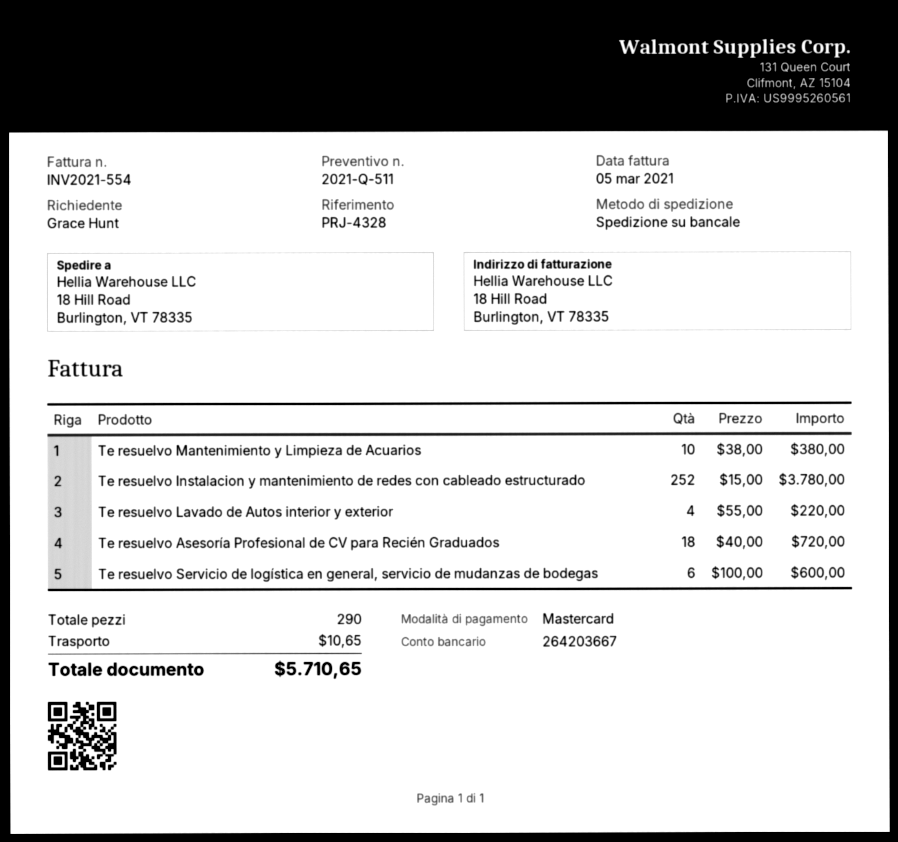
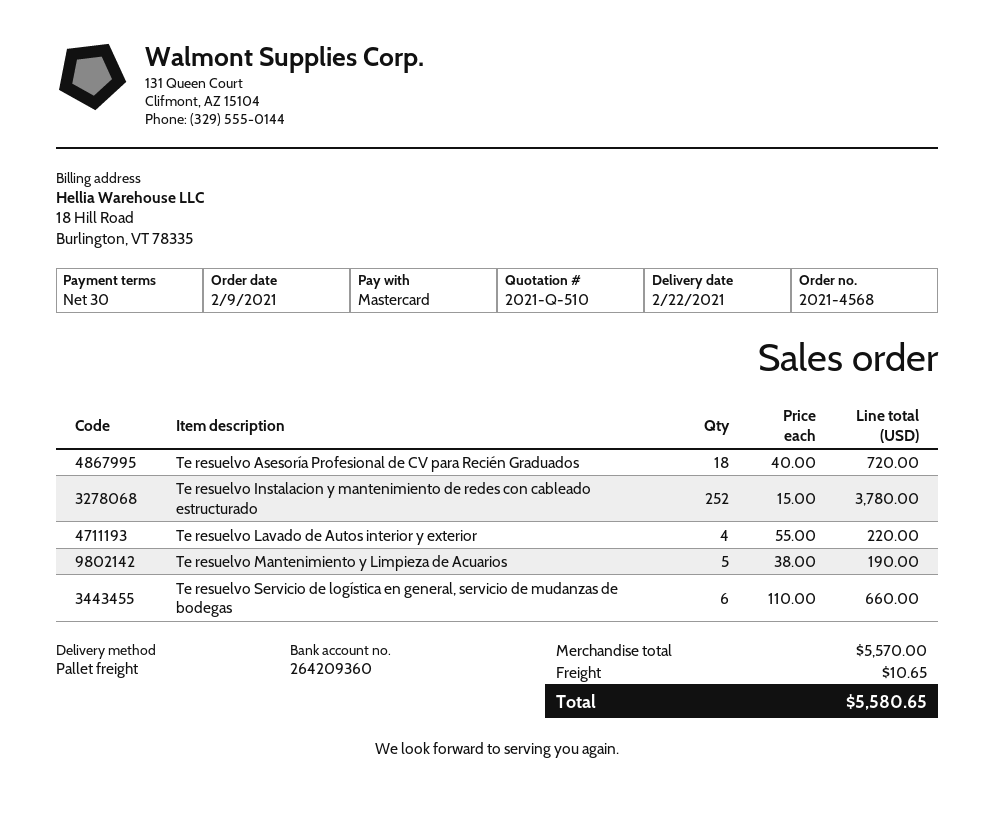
quote number: 2021-Q-511 -> 2021-Q-510
bank account: 264203667 -> 264209360
Te resuelvo Mantenimiento y Limpieza de Acuarios: 10 x 38.00 = 380.00 -> 5 x 38.00 = 190.00
Te resuelvo Servicio de logística en general, servicio de mudanzas de bodegas: 6 x 100.00 = 600.00 -> 6 x 110.00 = 660.00
total: 5710.65 -> 5580.65

